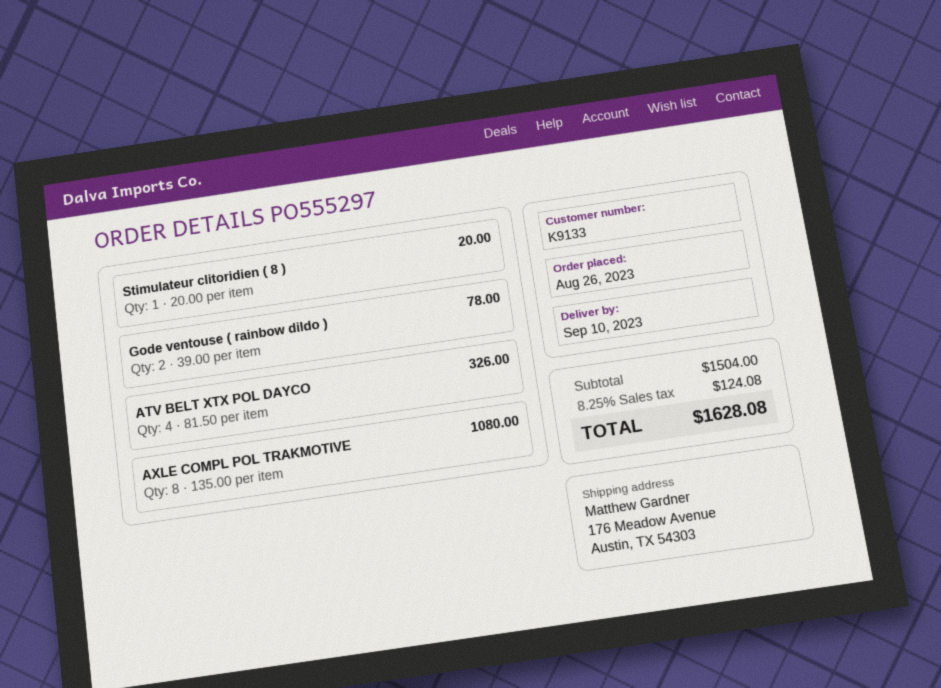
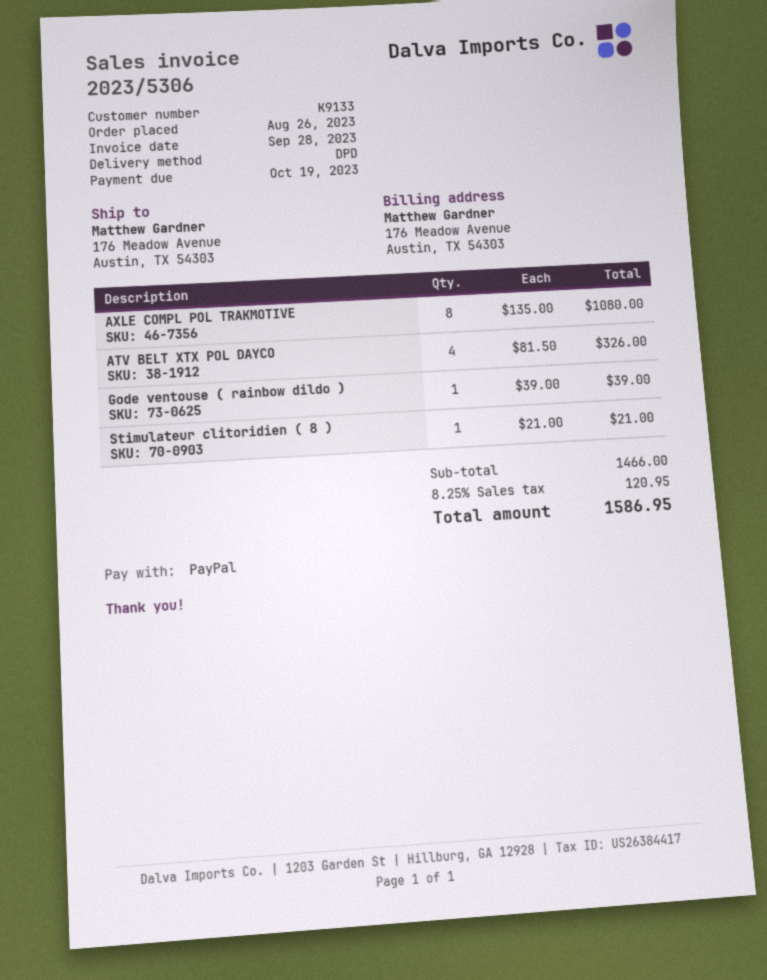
Stimulateur clitoridien ( 8 ): 1 x 20.00 = 20.00 -> 1 x 21.00 = 21.00
Gode ventouse ( rainbow dildo ): 2 x 39.00 = 78.00 -> 1 x 39.00 = 39.00
subtotal: 1504.00 -> 1466.00
tax: 8.25% = 124.08 -> 8.25% = 120.95
total: 1628.08 -> 1586.95

